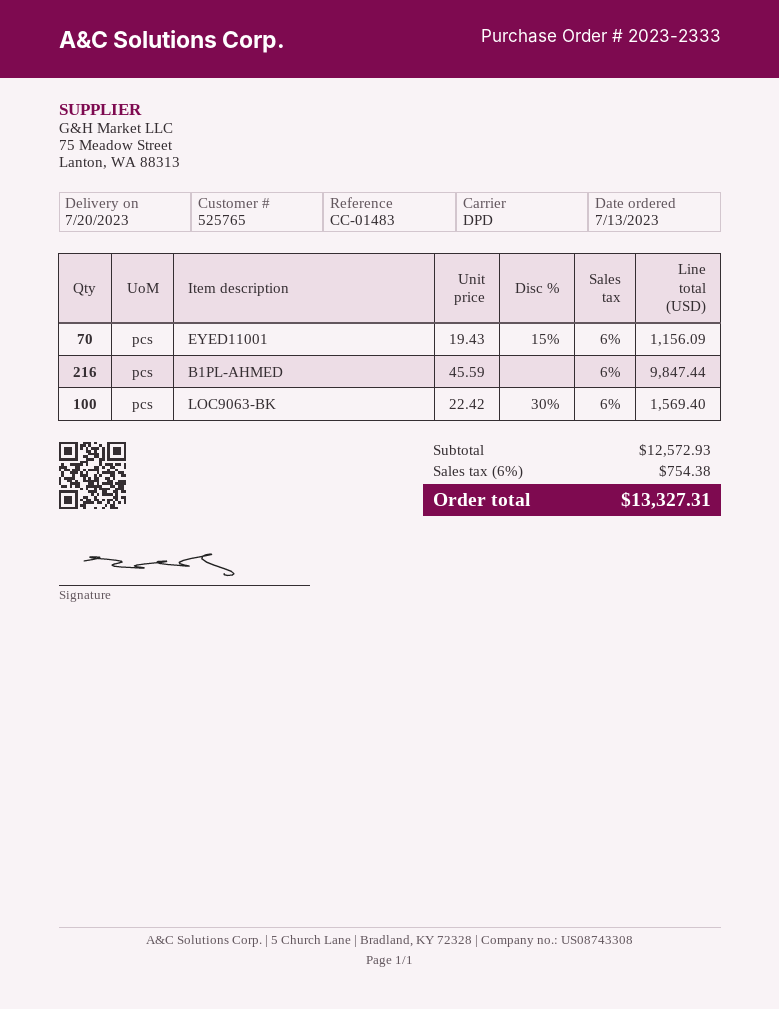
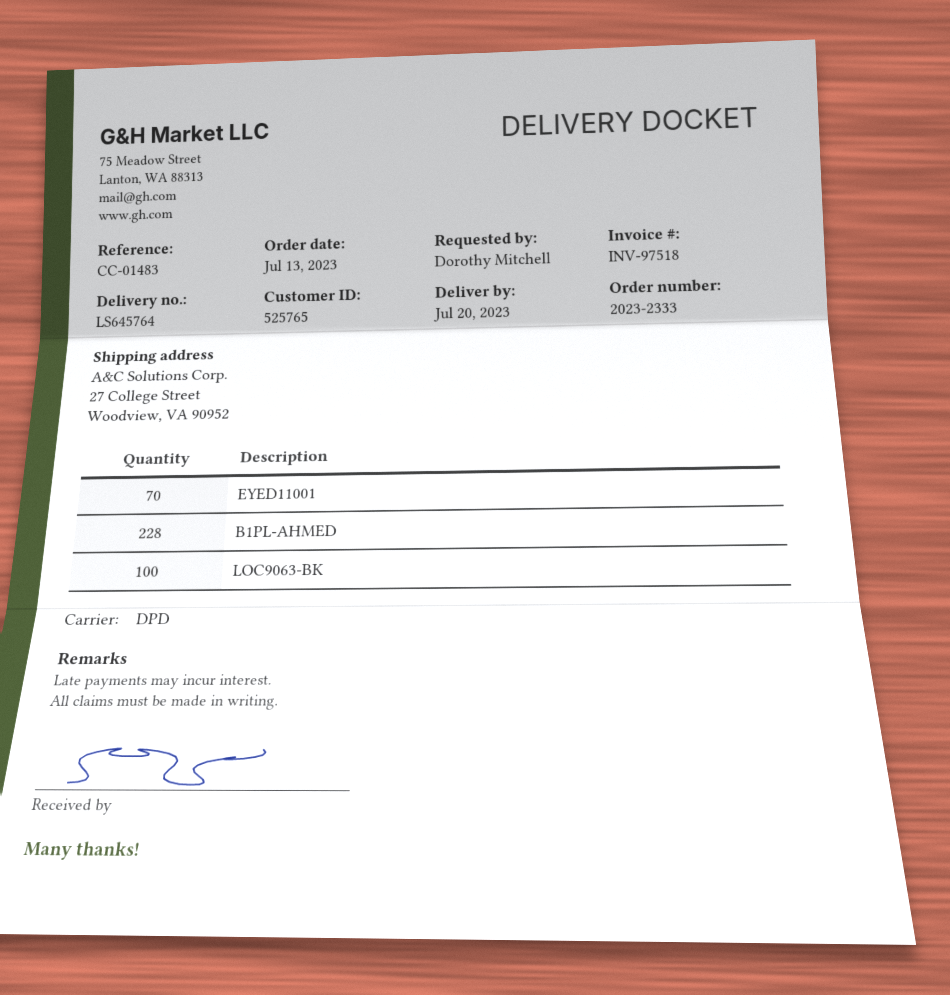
B1PL-AHMED: 216 -> 228

